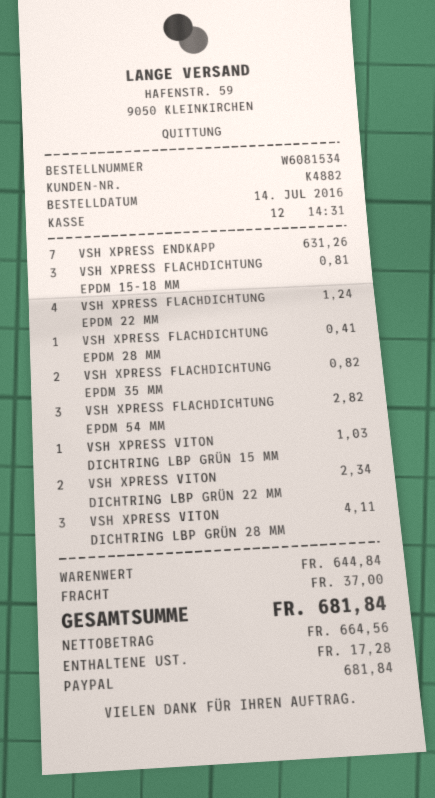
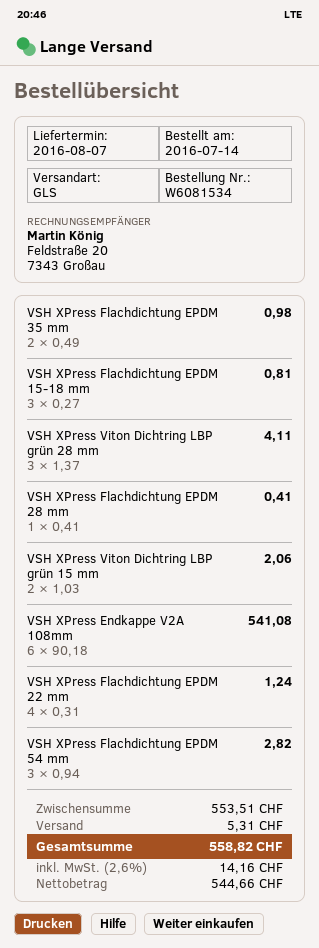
VSH XPRESS ENDKAPP: 7 for 631.26 -> 6 for 541.08
VSH XPRESS FLACHDICHTUNG EPDM 35 MM: 2 for 0.82 -> 2 for 0.98
VSH XPRESS VITON DICHTRING LBP GRÜN 15 MM: 1 for 1.03 -> 2 for 2.06
VSH XPRESS VITON DICHTRING LBP GRÜN 22 MM: 2 for 2.34 -> none
subtotal: 644.84 -> 553.51
shipping: 37.00 -> 5.31
net: 664.56 -> 544.66
tax: 17.28 -> 14.16
total: 681.84 -> 558.82

